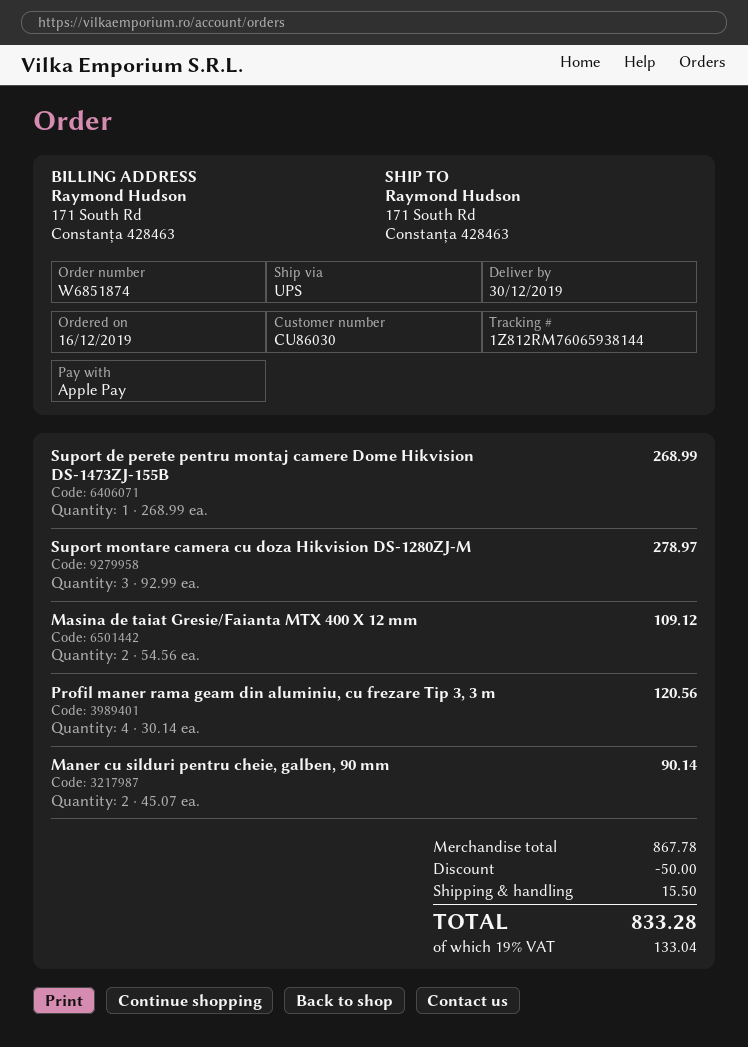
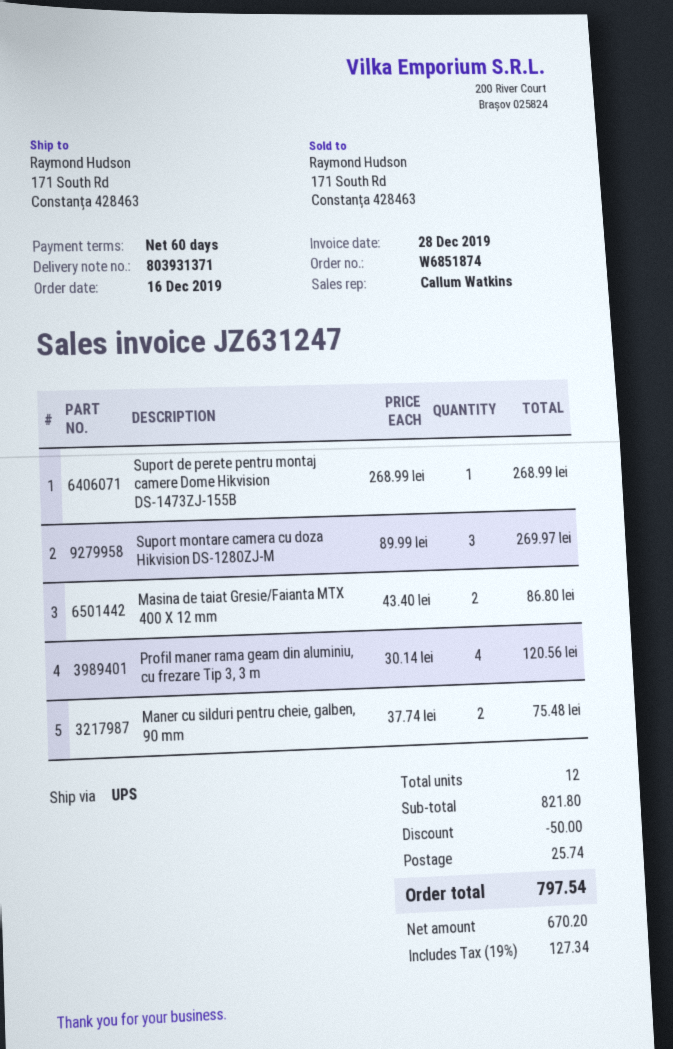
Suport montare camera cu doza Hikvision DS-1280ZJ-M: 3 x 92.99 = 278.97 -> 3 x 89.99 = 269.97
Masina de taiat Gresie/Faianta MTX 400 X 12 mm: 2 x 54.56 = 109.12 -> 2 x 43.40 = 86.80
Maner cu silduri pentru cheie, galben, 90 mm: 2 x 45.07 = 90.14 -> 2 x 37.74 = 75.48
subtotal: 867.78 -> 821.80
shipping: 15.50 -> 25.74
tax: 19% = 133.04 -> 19% = 127.34
total: 833.28 -> 797.54

